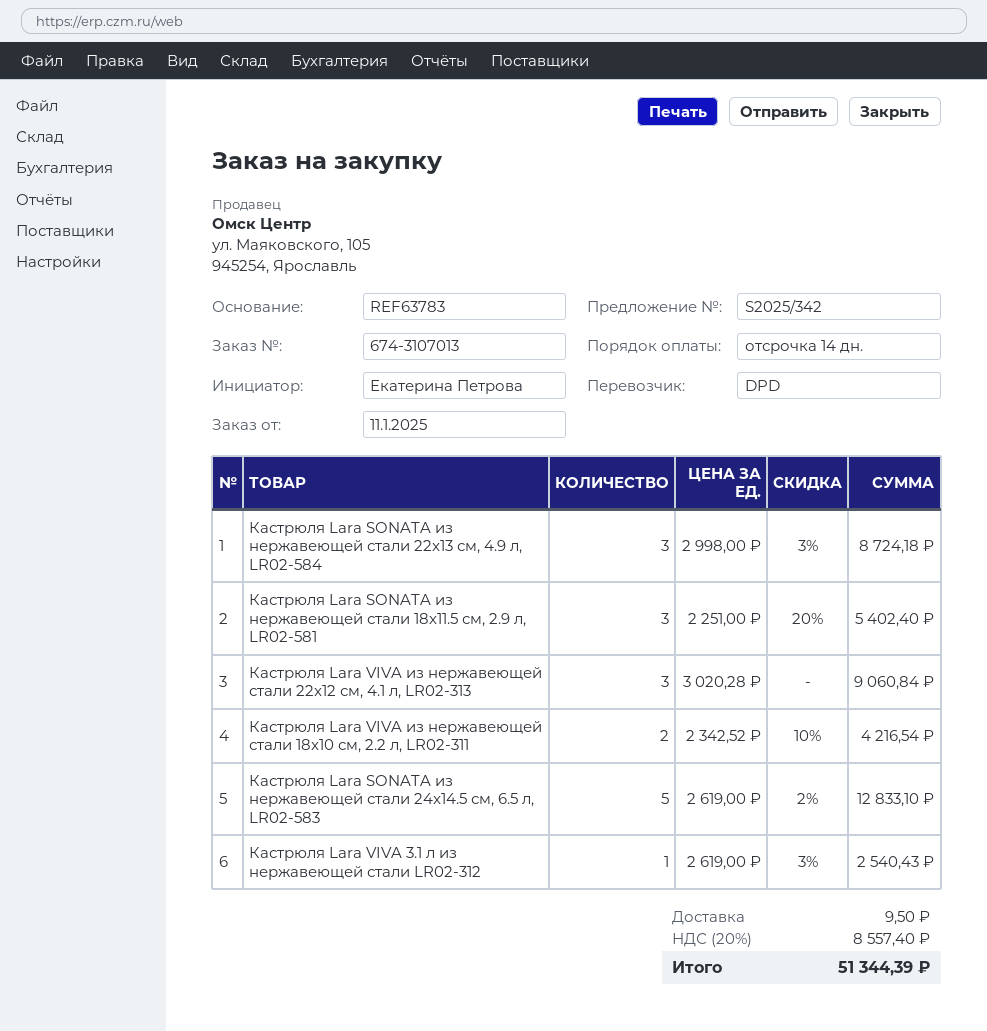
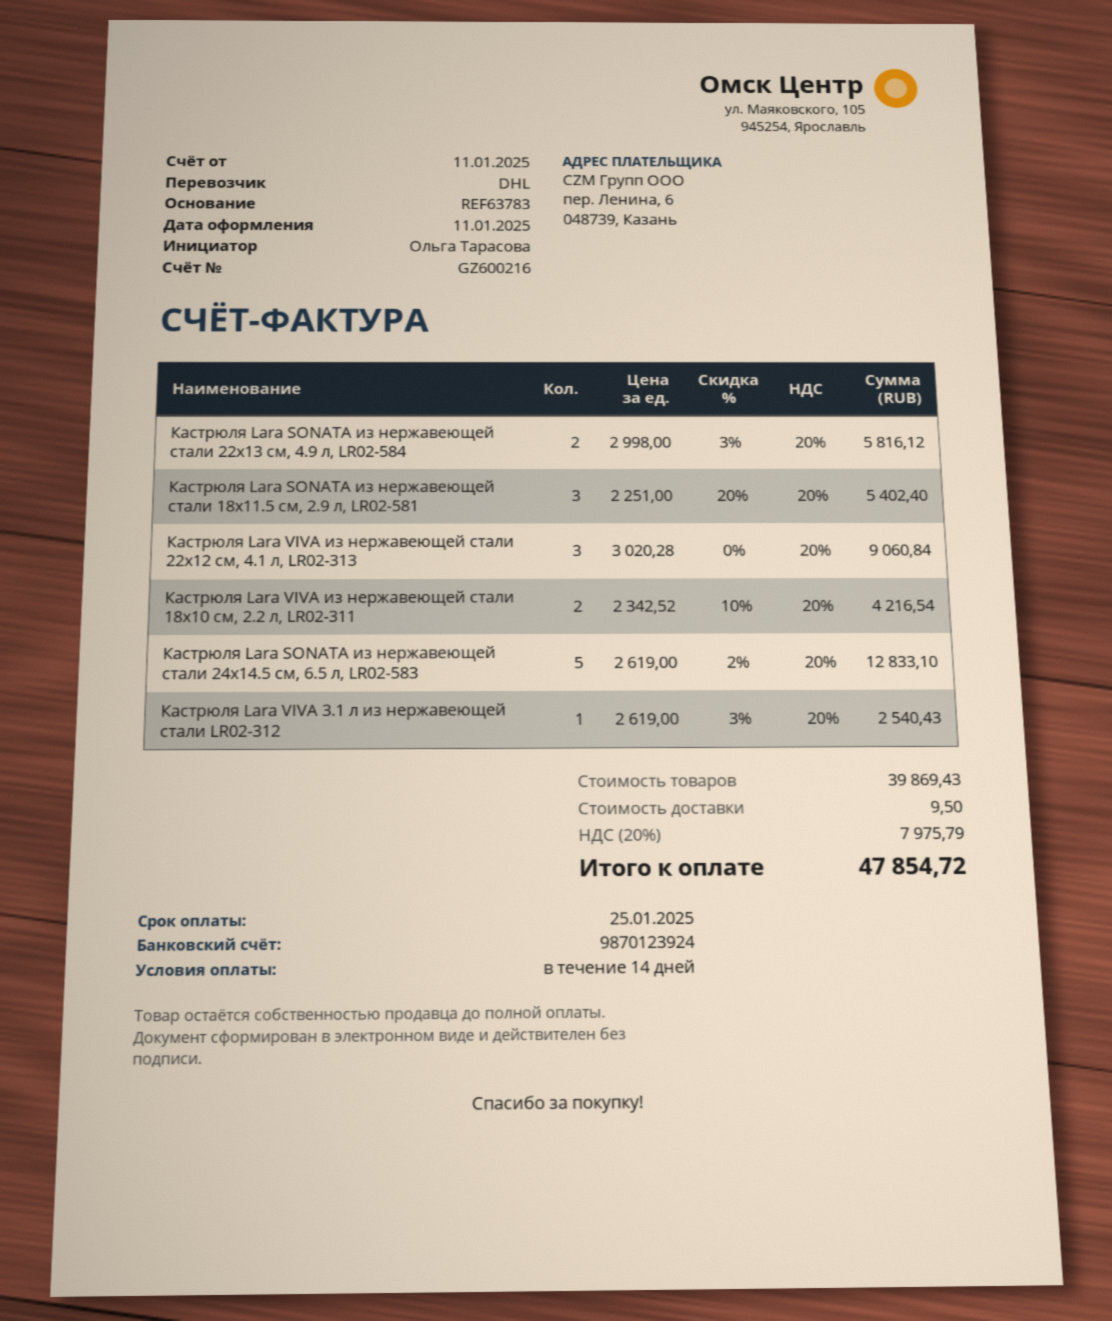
ordered by: Екатерина Петрова -> Ольга Тарасова
shipping method: DPD -> DHL
Кастрюля Lara SONATA из нержавеющей стали 22x13 см, 4.9 л, LR02-584: 3 x 2998.00 - 3% = 8724.18 -> 2 x 2998.00 - 3% = 5816.12
tax: 20% = 8557.40 -> 20% = 7975.79
total: 51344.39 -> 47854.72

